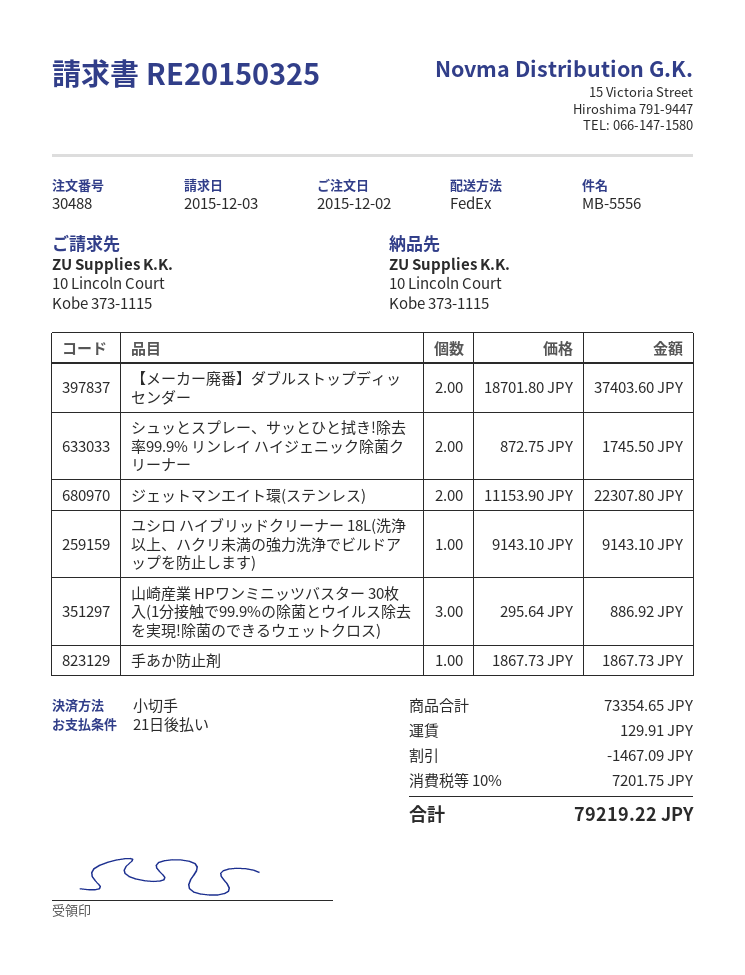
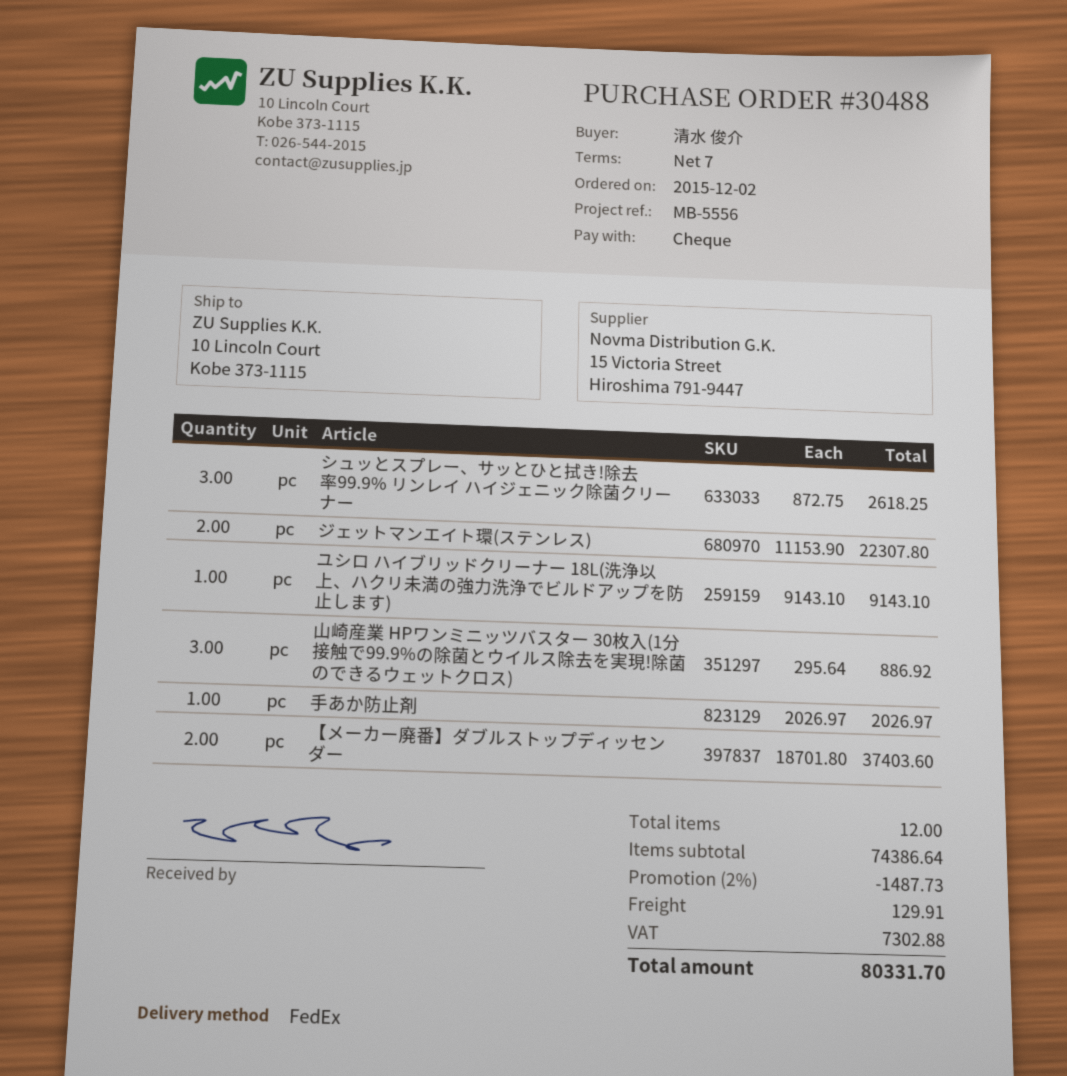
payment terms: 21 days -> 7 days
シュッとスプレー、サッとひと拭き!除去率99.9% リンレイ ハイジェニック除菌クリーナー: 2 x 872.75 = 1745.50 -> 3 x 872.75 = 2618.25
手あか防止剤: 1 x 1867.73 = 1867.73 -> 1 x 2026.97 = 2026.97
subtotal: 73354.65 -> 74386.64
discount: 1467.09 -> 1487.73
tax: 7201.75 -> 7302.88
total: 79219.22 -> 80331.70

